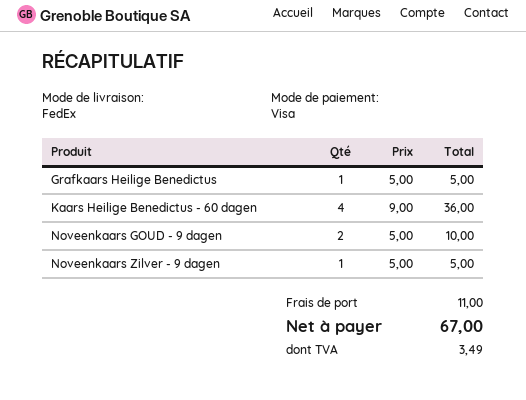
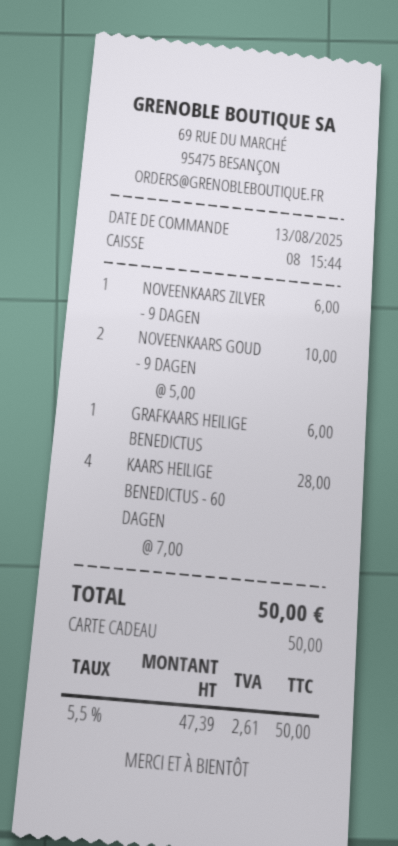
payment method: Visa -> gift card
Grafkaars Heilige Benedictus: 1 x 5.00 = 5.00 -> 1 x 6.00 = 6.00
Kaars Heilige Benedictus - 60 dagen: 4 x 9.00 = 36.00 -> 4 x 7.00 = 28.00
Noveenkaars Zilver - 9 dagen: 1 x 5.00 = 5.00 -> 1 x 6.00 = 6.00
shipping: 11.00 -> none
tax: 3.49 -> 2.61
total: 67.00 -> 50.00

